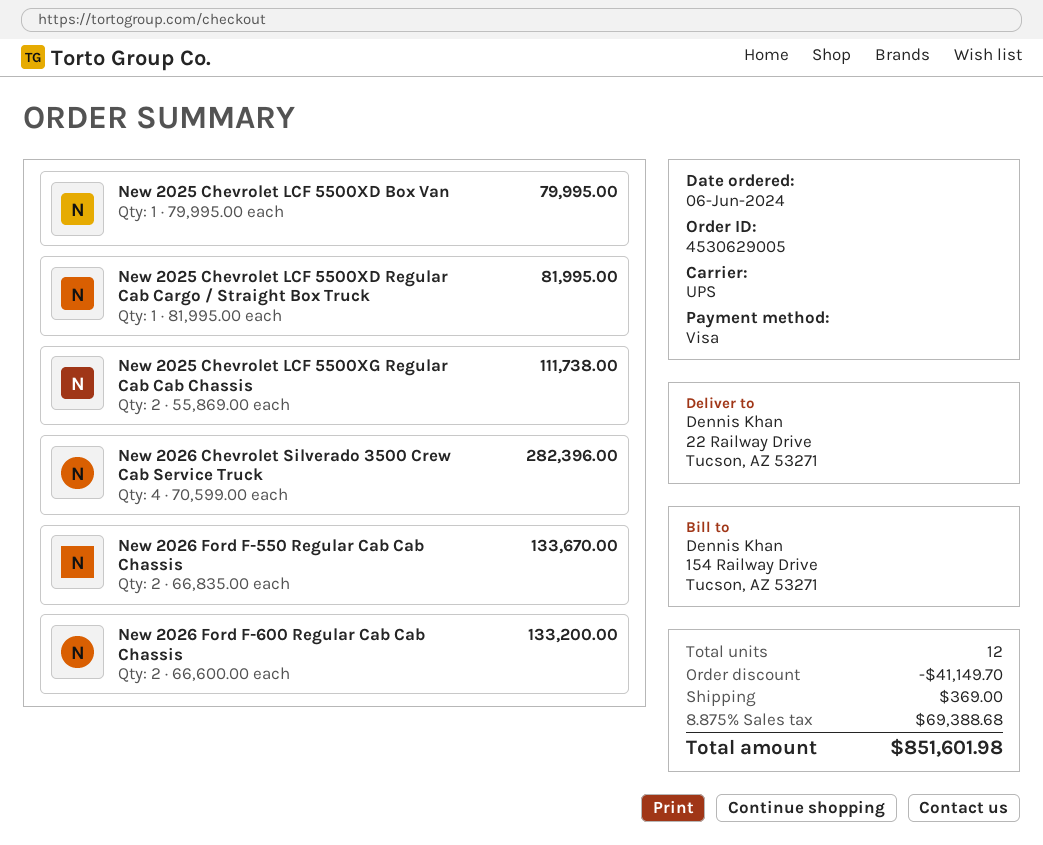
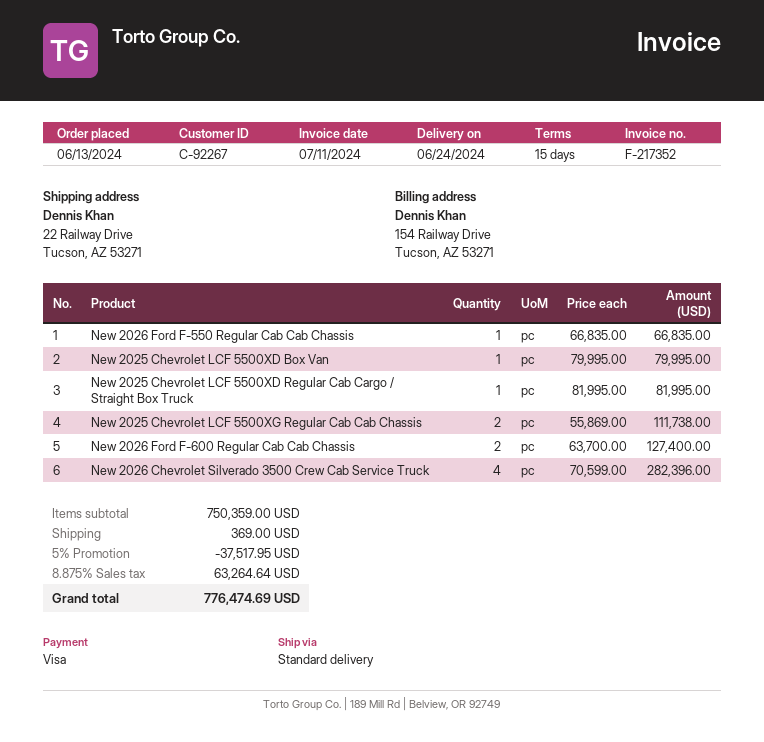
order date: 2024-06-06 -> 2024-06-13
shipping method: UPS -> standard
New 2026 Ford F-550 Regular Cab Cab Chassis: 2 x 66835.00 = 133670.00 -> 1 x 66835.00 = 66835.00
New 2026 Ford F-600 Regular Cab Cab Chassis: 2 x 66600.00 = 133200.00 -> 2 x 63700.00 = 127400.00
discount: 41149.70 -> 37517.95
tax: 8.875% = 69388.68 -> 8.875% = 63264.64
total: 851601.98 -> 776474.69

